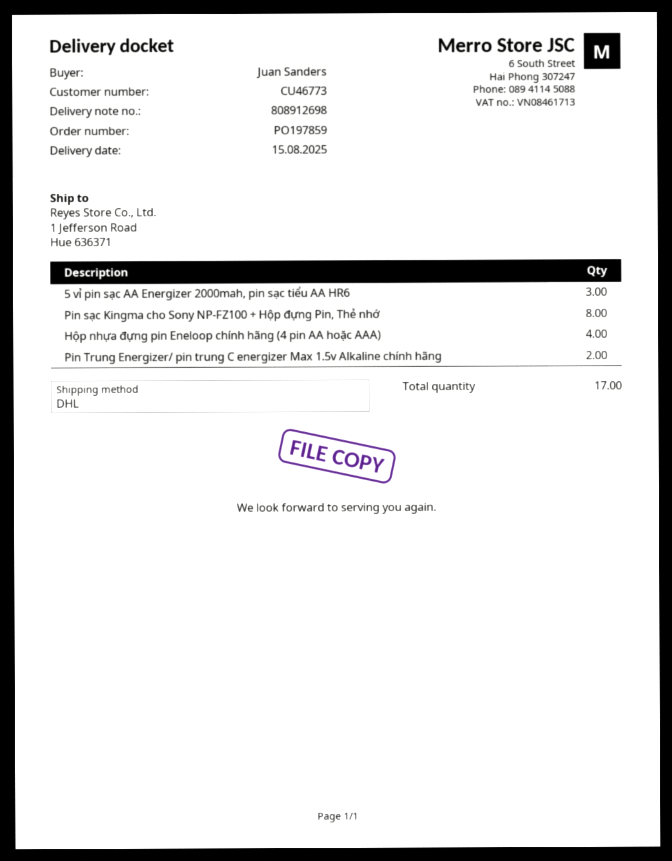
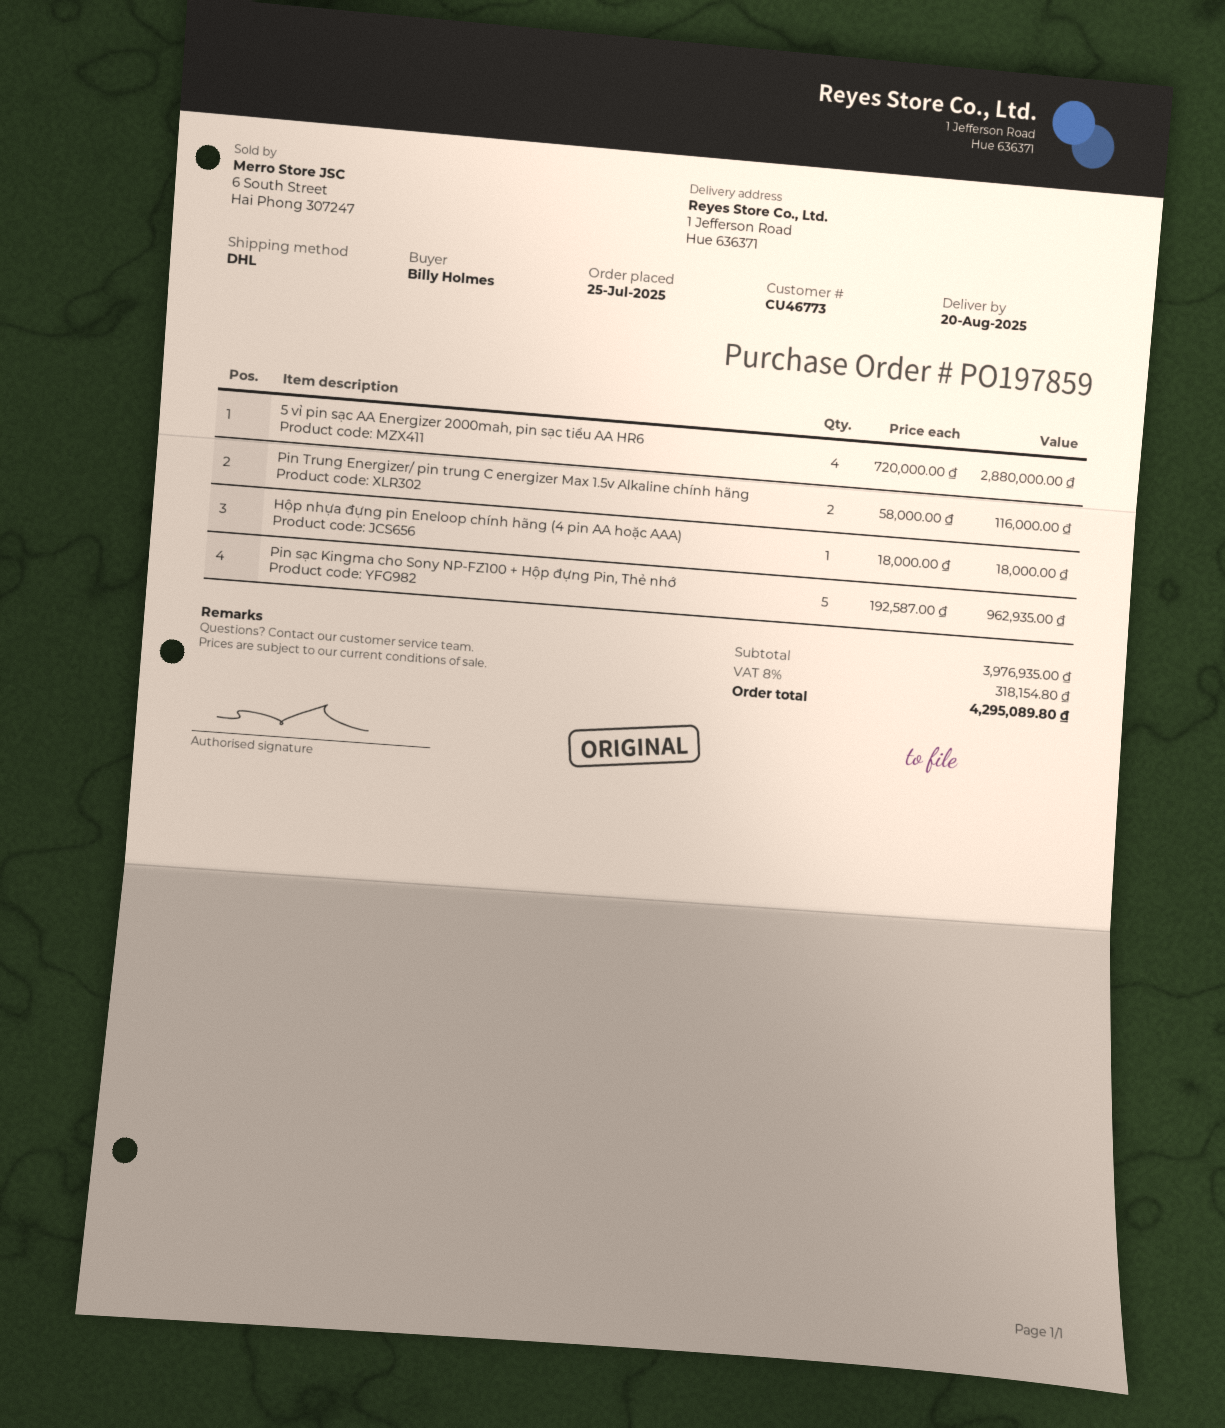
delivery date: 2025-08-15 -> 2025-08-20
ordered by: Juan Sanders -> Billy Holmes
5 vỉ pin sạc AA Energizer 2000mah, pin sạc tiểu AA HR6: 3 -> 4
Pin sạc Kingma cho Sony NP-FZ100 + Hộp đựng Pin, Thẻ nhớ: 8 -> 5
Hộp nhựa đựng pin Eneloop chính hãng (4 pin AA hoặc AAA): 4 -> 1

